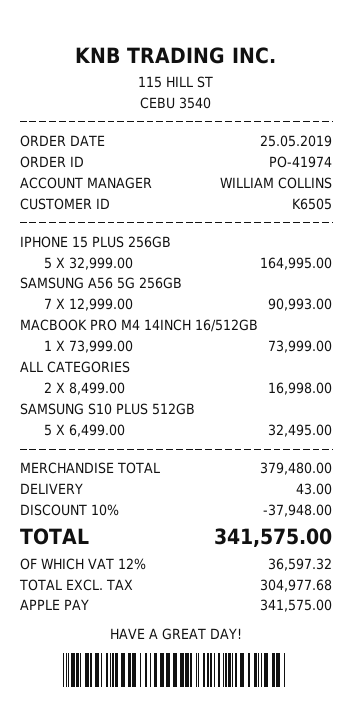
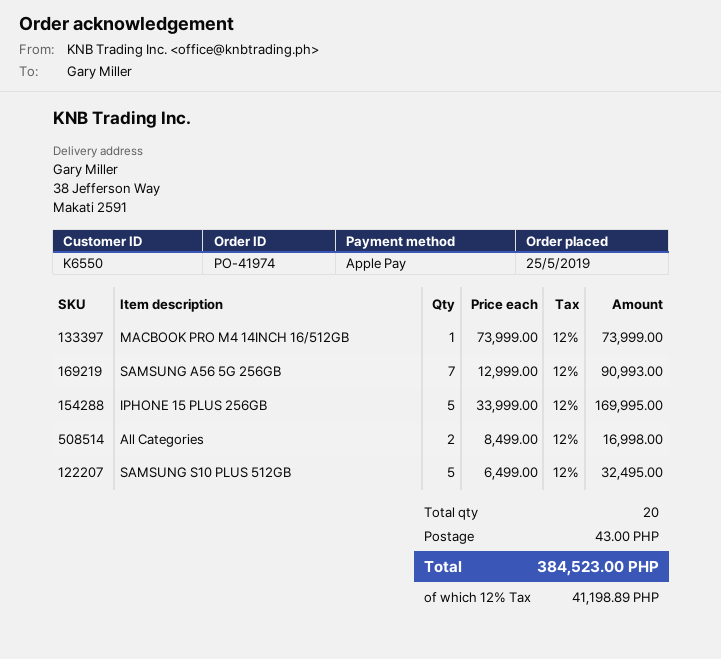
customer number: K6505 -> K6550
IPHONE 15 PLUS 256GB: 5 x 32999.00 = 164995.00 -> 5 x 33999.00 = 169995.00
discount: 10% = 37948.00 -> none
tax: 12% = 36597.32 -> 12% = 41198.89
total: 341575.00 -> 384523.00

